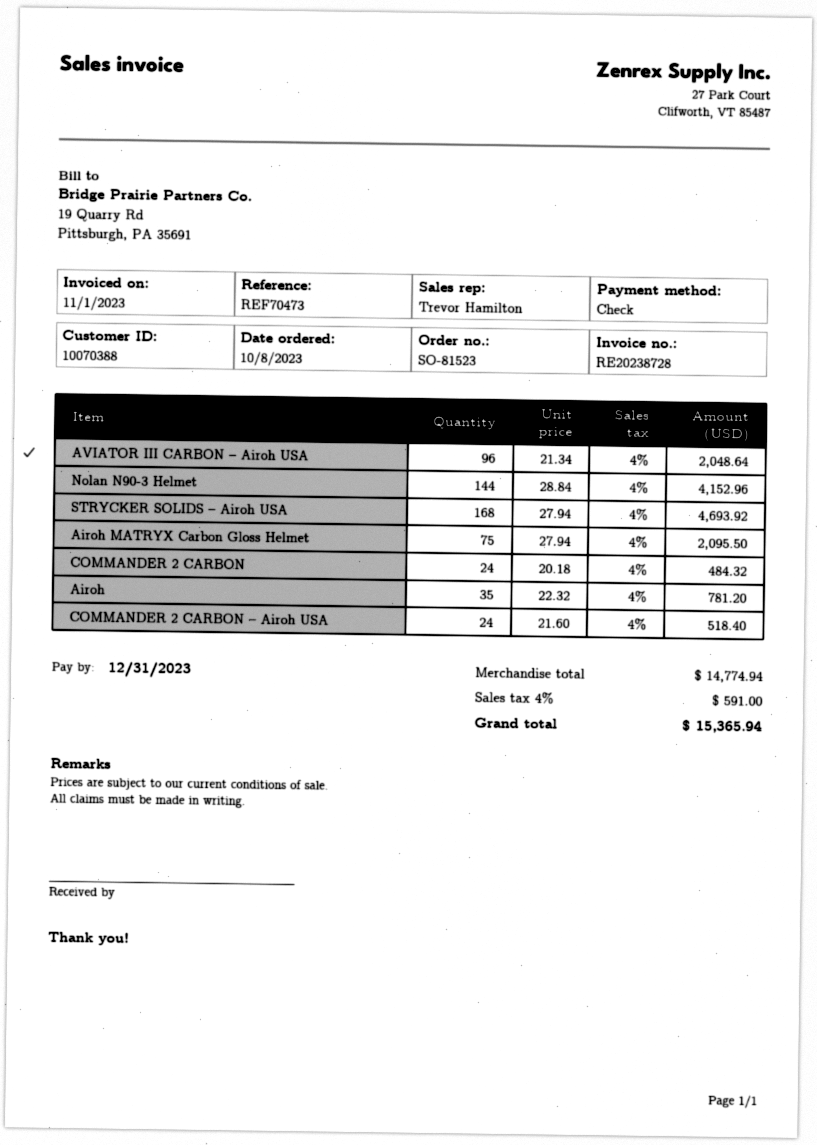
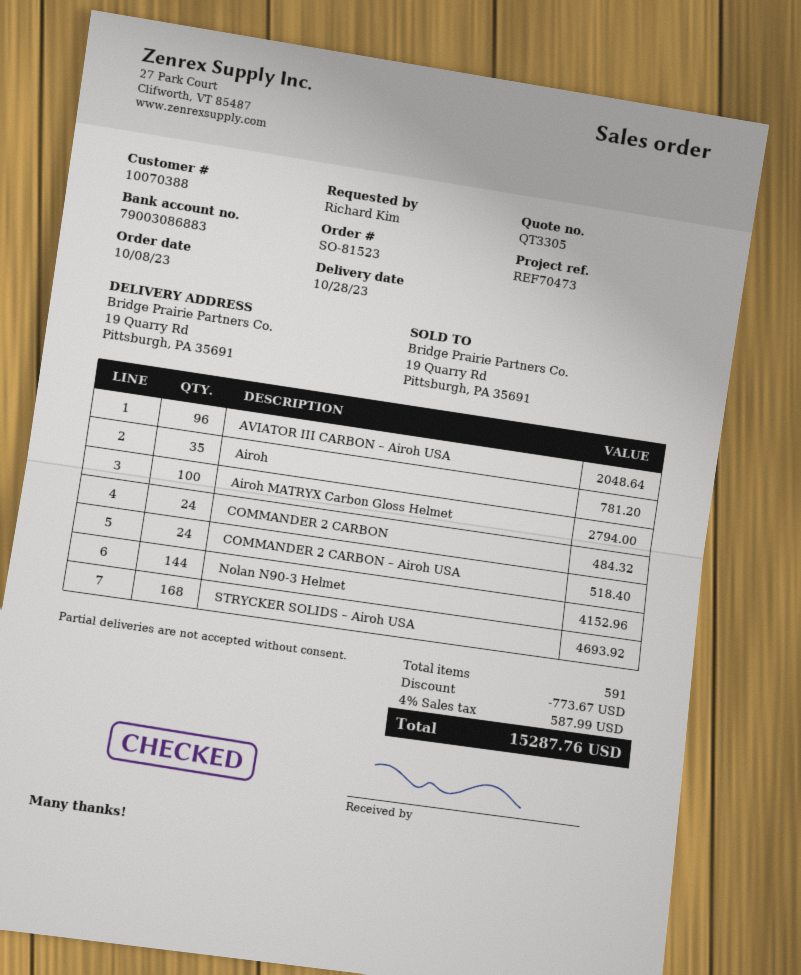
Airoh MATRYX Carbon Gloss Helmet: 75 for 2095.50 -> 100 for 2794.00
discount: none -> 773.67
tax: 4% = 591.00 -> 4% = 587.99
total: 15365.94 -> 15287.76

